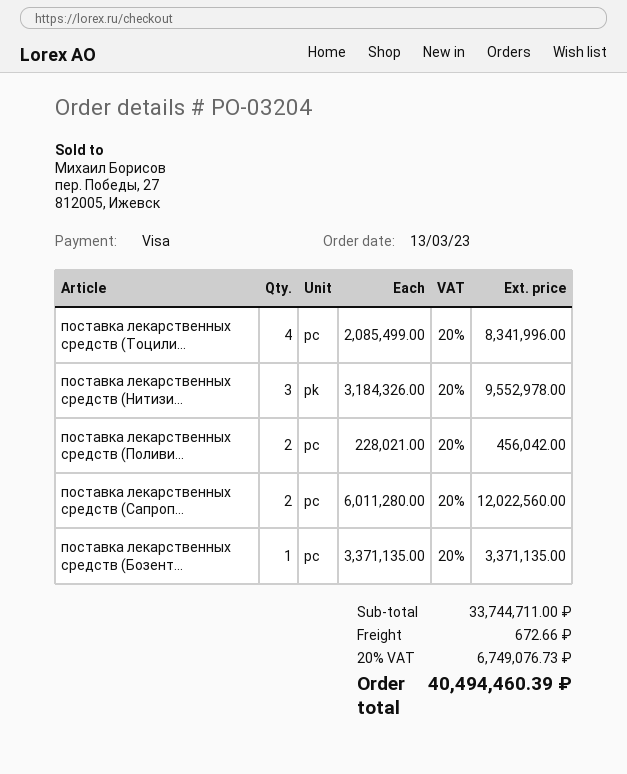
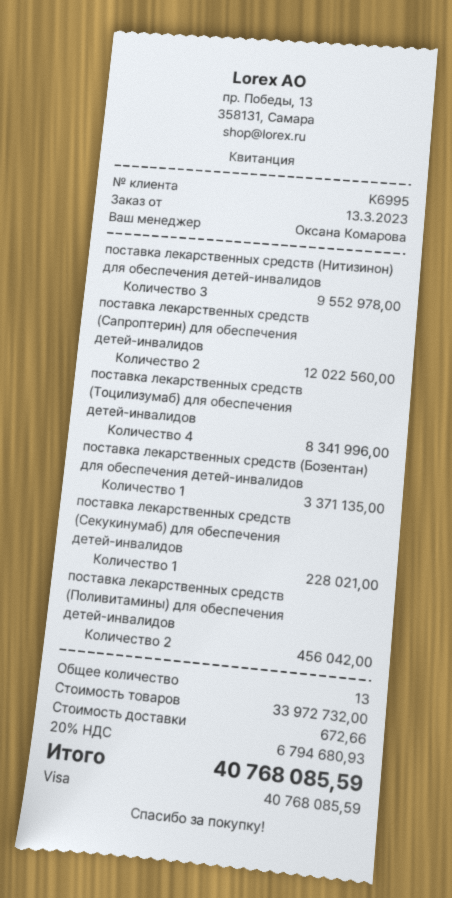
поставка лекарственных средств (Секукинумаб) для обеспечения детей-инвалидов: none -> 1 for 228021.00
subtotal: 33744711.00 -> 33972732.00
tax: 20% = 6749076.73 -> 20% = 6794680.93
total: 40494460.39 -> 40768085.59

